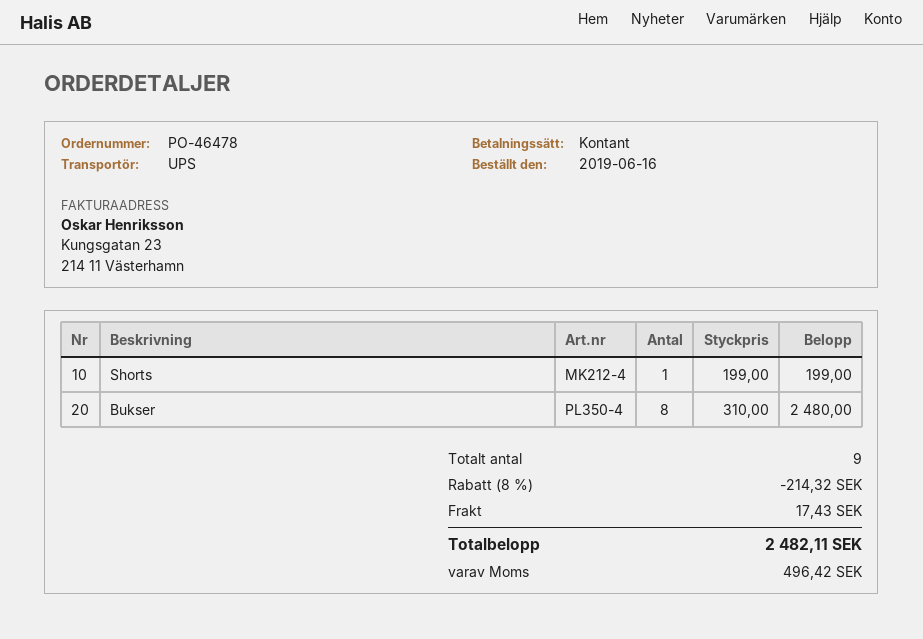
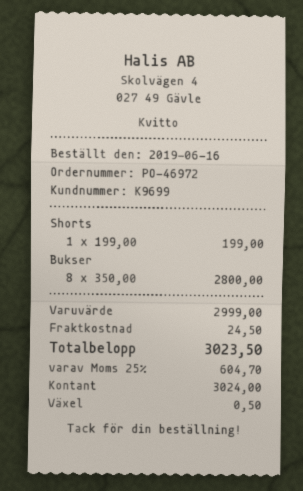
order number: PO-46478 -> PO-46972
Bukser: 8 x 310.00 = 2480.00 -> 8 x 350.00 = 2800.00
discount: 8% = 214.32 -> none
shipping: 17.43 -> 24.50
tax: 496.42 -> 604.70
total: 2482.11 -> 3023.50

